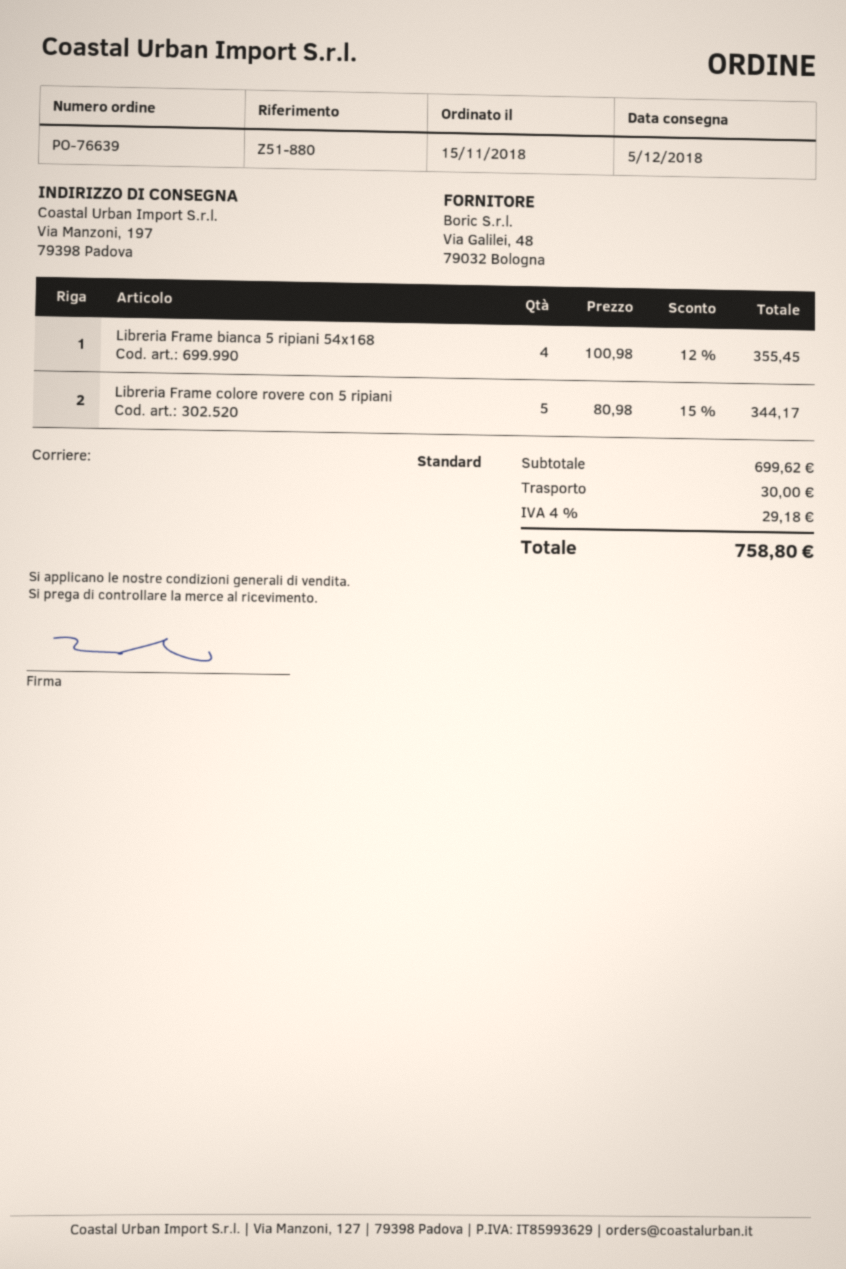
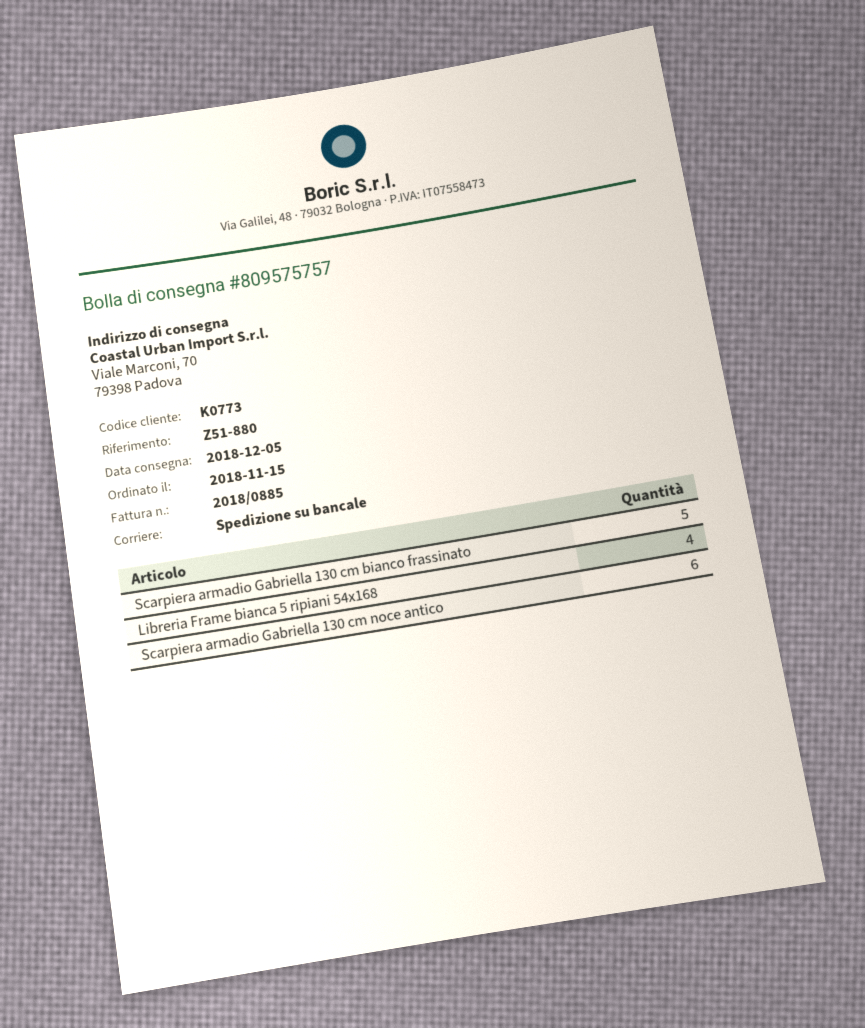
shipping method: standard -> pallet freight
ship to: Via Manzoni, 197, 79398 Padova -> Viale Marconi, 70, 79398 Padova
Libreria Frame colore rovere con 5 ripiani: 5 -> none
Scarpiera armadio Gabriella 130 cm bianco frassinato: none -> 5
Scarpiera armadio Gabriella 130 cm noce antico: none -> 6

